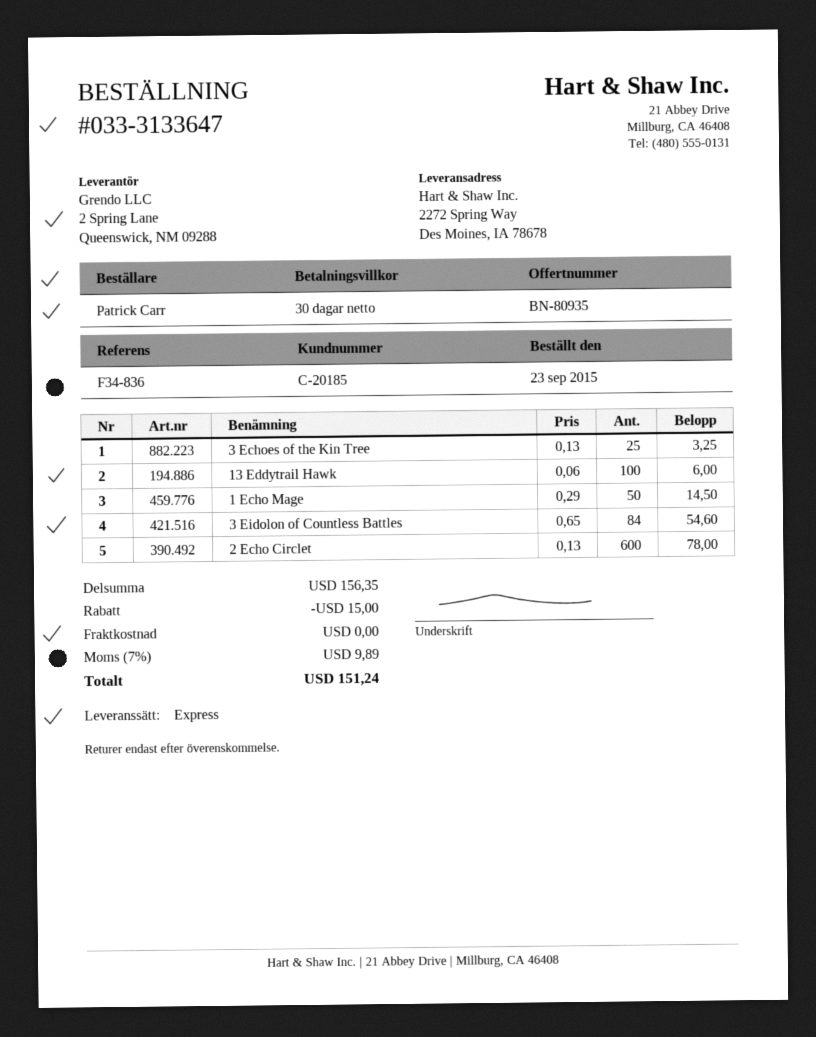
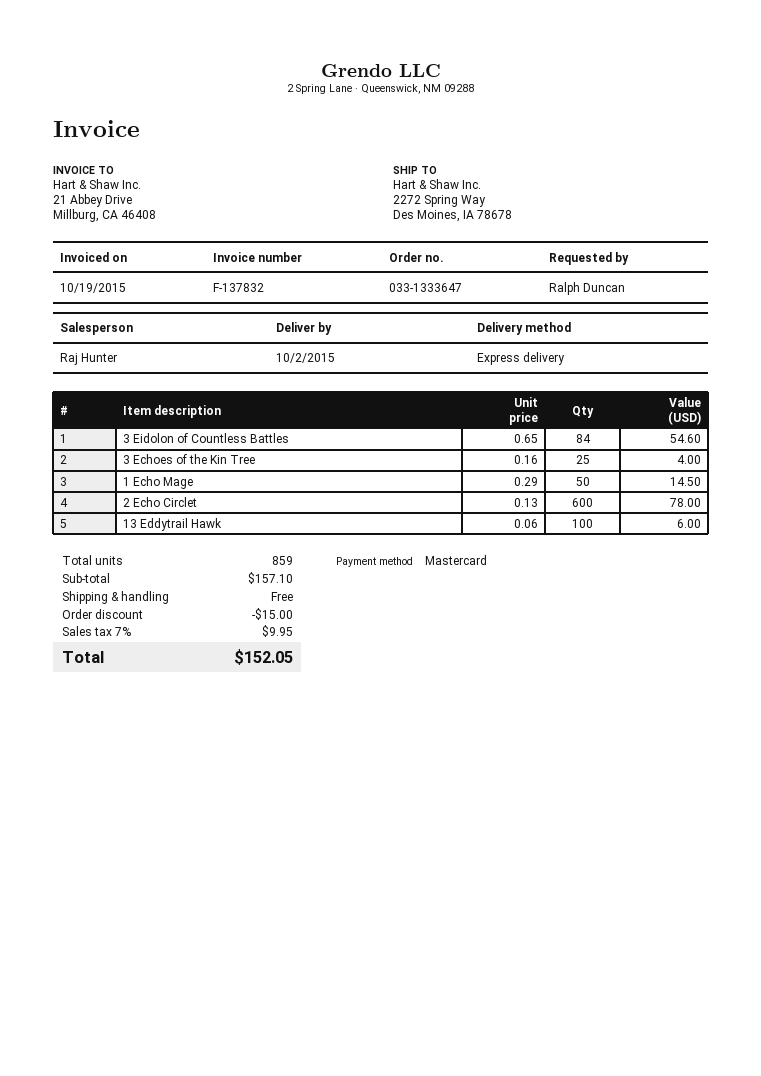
order number: 033-3133647 -> 033-1333647
ordered by: Patrick Carr -> Ralph Duncan
3 Echoes of the Kin Tree: 25 x 0.13 = 3.25 -> 25 x 0.16 = 4.00
subtotal: 156.35 -> 157.10
tax: 7% = 9.89 -> 7% = 9.95
total: 151.24 -> 152.05

